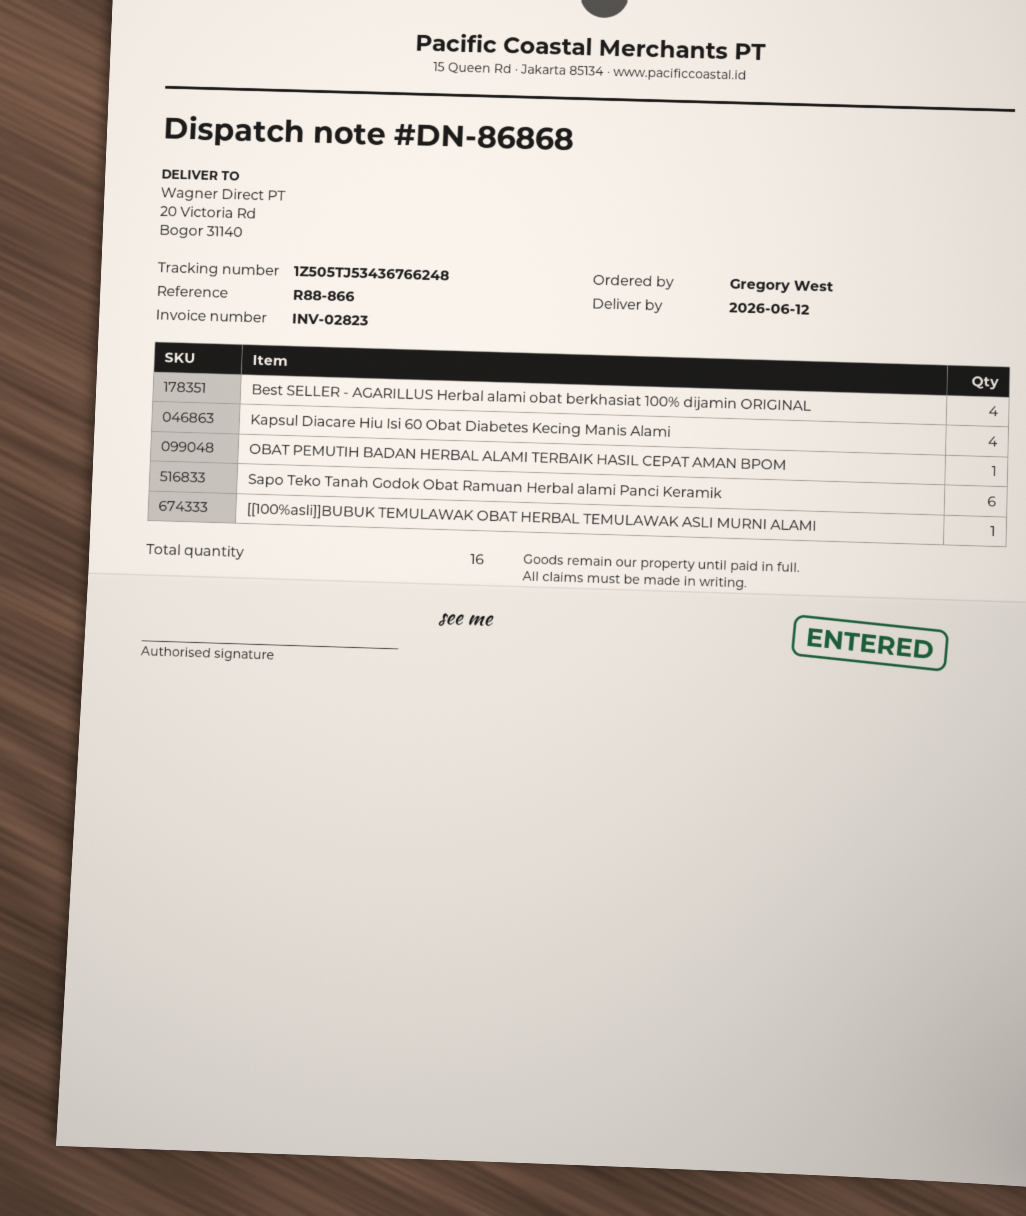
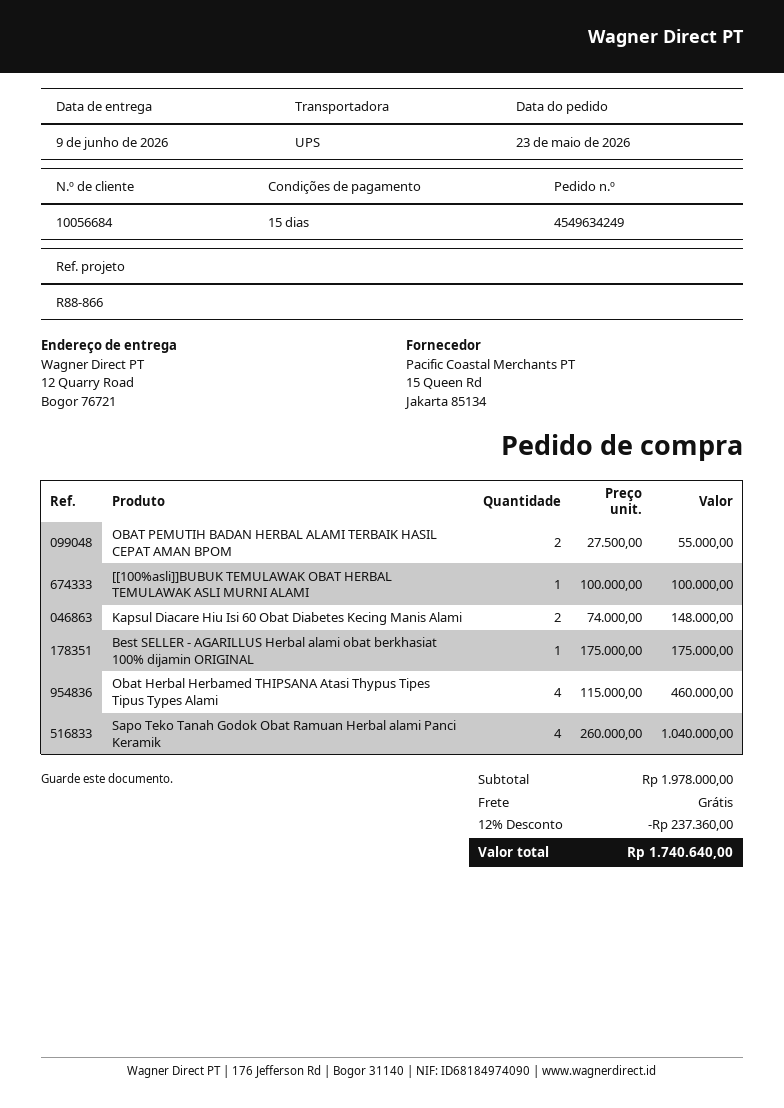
delivery date: 2026-06-12 -> 2026-06-09
ship to: 20 Victoria Rd, Bogor 31140 -> 12 Quarry Road, Bogor 76721
Best SELLER - AGARILLUS Herbal alami obat berkhasiat 100% dijamin ORIGINAL: 4 -> 1
Kapsul Diacare Hiu Isi 60 Obat Diabetes Kecing Manis Alami: 4 -> 2
OBAT PEMUTIH BADAN HERBAL ALAMI TERBAIK HASIL CEPAT AMAN BPOM: 1 -> 2
Sapo Teko Tanah Godok Obat Ramuan Herbal alami Panci Keramik: 6 -> 4
Obat Herbal Herbamed THIPSANA Atasi Thypus Tipes Tipus Types Alami: none -> 4

